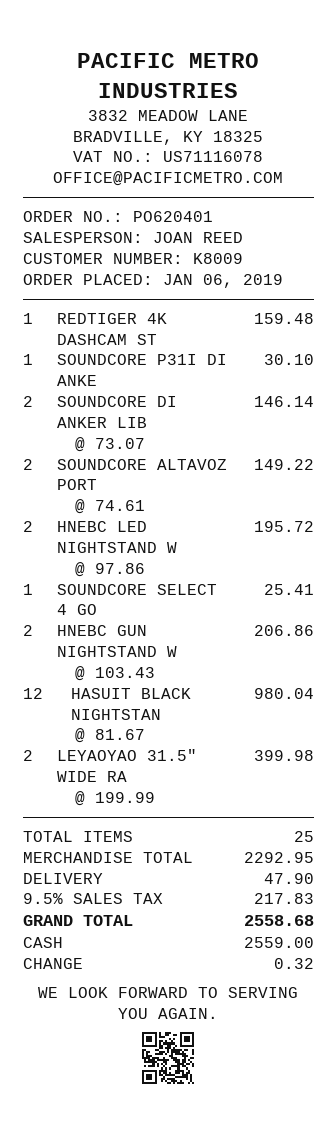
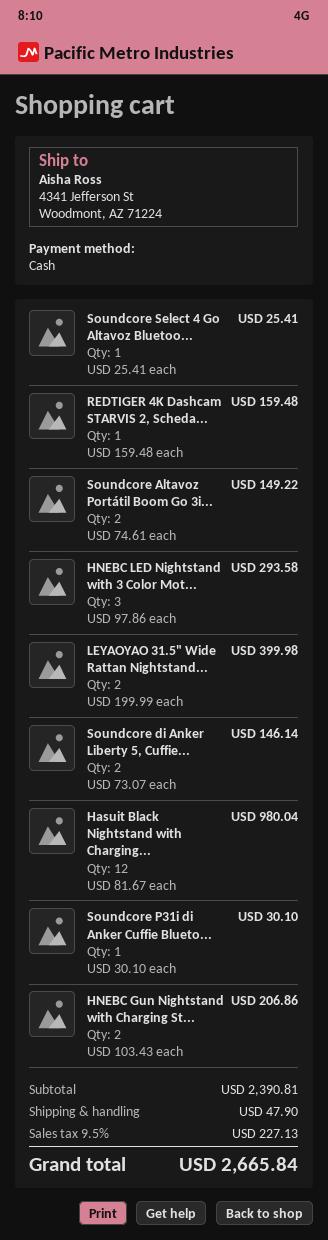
HNEBC LED NIGHTSTAND W: 2 x 97.86 = 195.72 -> 3 x 97.86 = 293.58
subtotal: 2292.95 -> 2390.81
tax: 9.5% = 217.83 -> 9.5% = 227.13
total: 2558.68 -> 2665.84

